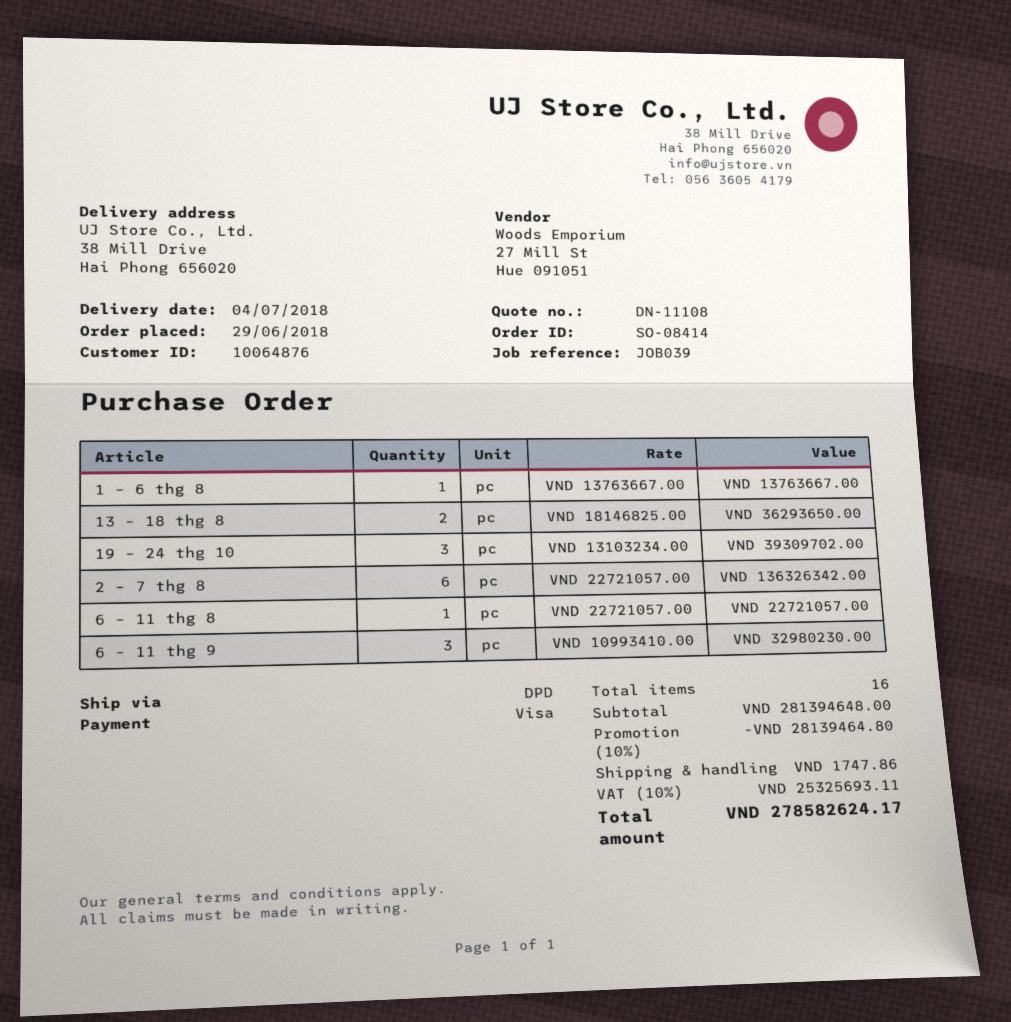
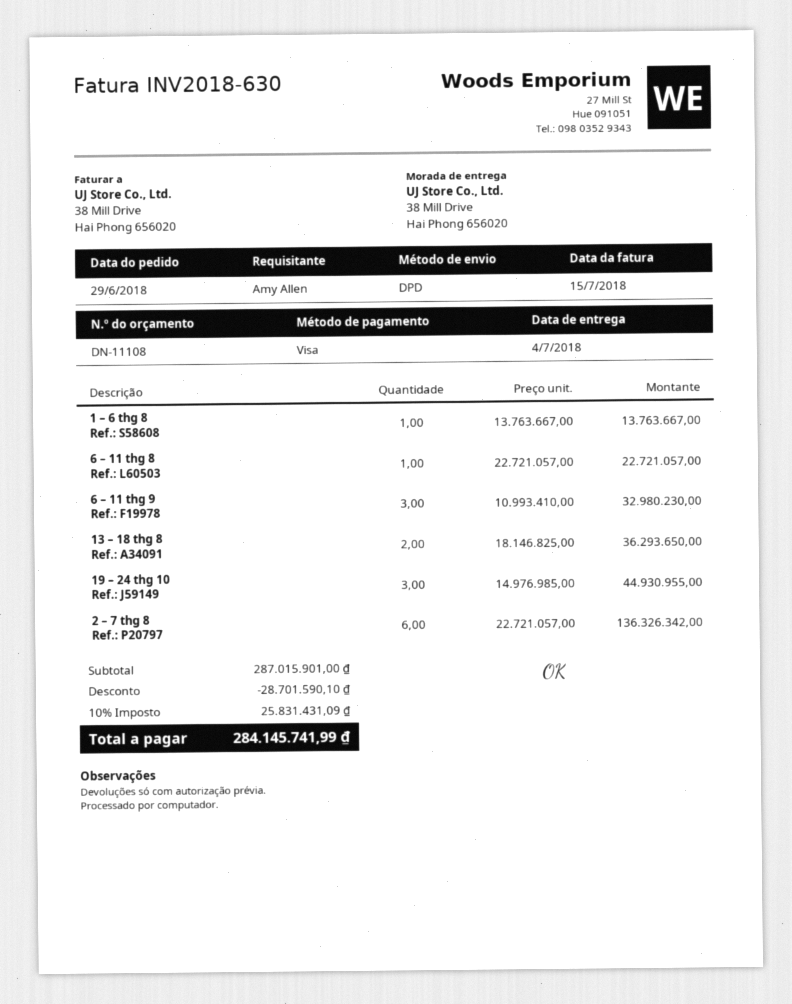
19 – 24 thg 10: 3 x 13103234.00 = 39309702.00 -> 3 x 14976985.00 = 44930955.00
subtotal: 281394648.00 -> 287015901.00
discount: 28139464.80 -> 28701590.10
shipping: 1747.86 -> none
tax: 10% = 25325693.11 -> 10% = 25831431.09
total: 278582624.17 -> 284145741.99

